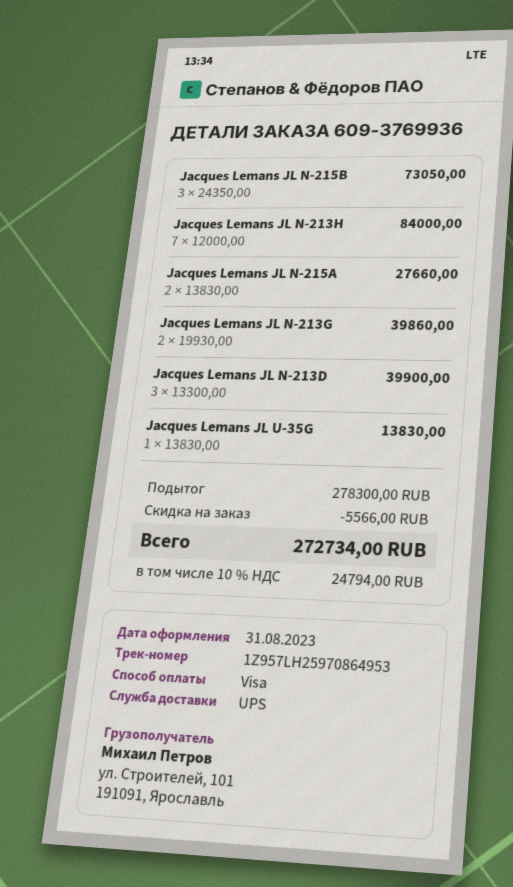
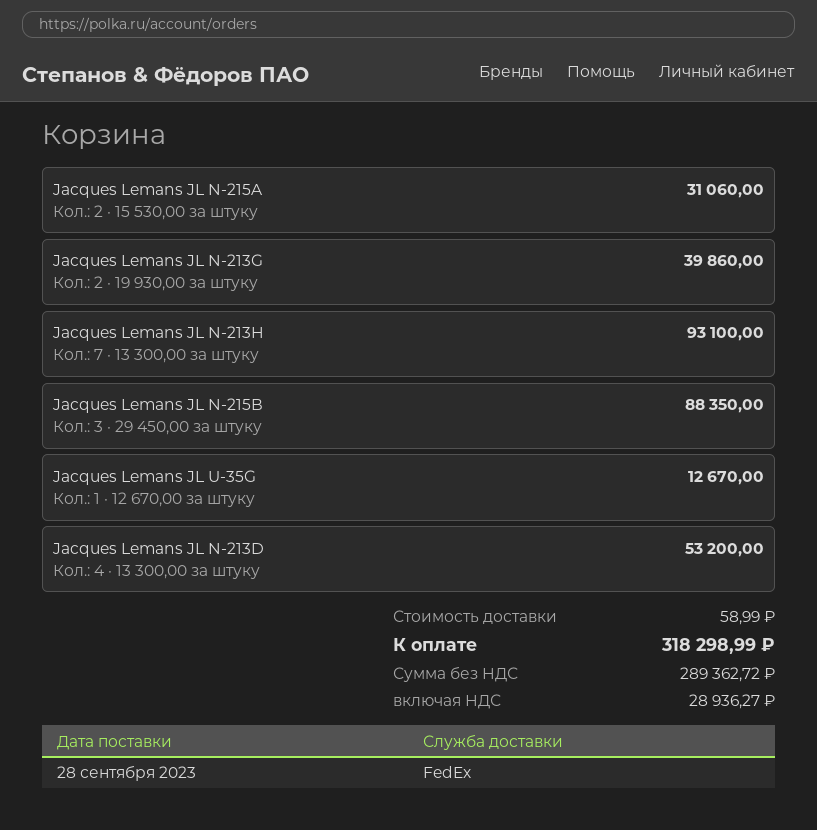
shipping method: UPS -> FedEx
Jacques Lemans JL N-215B: 3 x 24350.00 = 73050.00 -> 3 x 29450.00 = 88350.00
Jacques Lemans JL N-213H: 7 x 12000.00 = 84000.00 -> 7 x 13300.00 = 93100.00
Jacques Lemans JL N-215A: 2 x 13830.00 = 27660.00 -> 2 x 15530.00 = 31060.00
Jacques Lemans JL N-213D: 3 x 13300.00 = 39900.00 -> 4 x 13300.00 = 53200.00
Jacques Lemans JL U-35G: 1 x 13830.00 = 13830.00 -> 1 x 12670.00 = 12670.00
discount: 5566.00 -> none
shipping: none -> 58.99
tax: 24794.00 -> 28936.27
total: 272734.00 -> 318298.99

